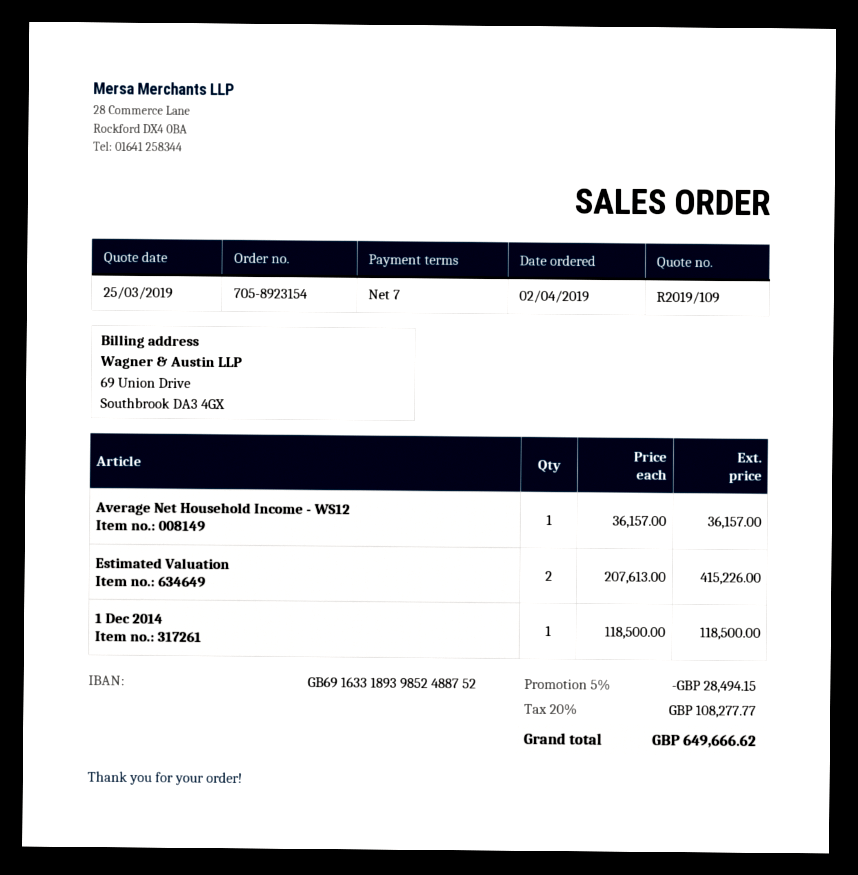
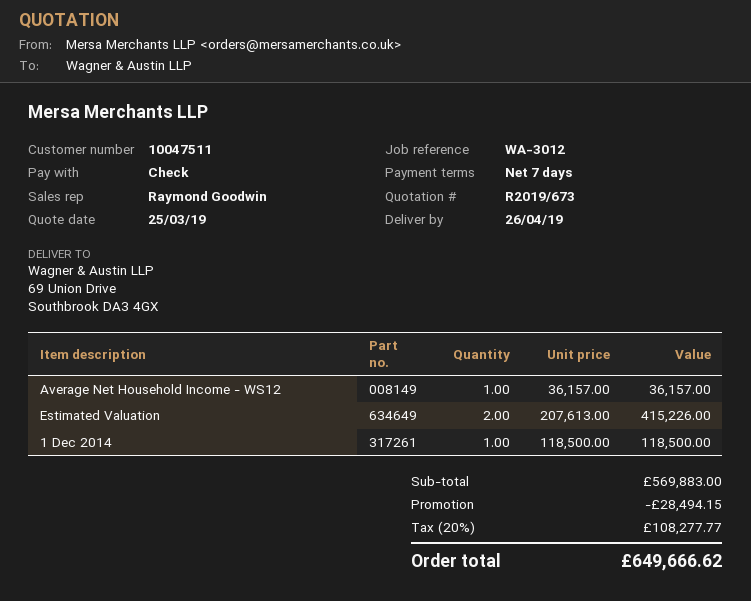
quote number: R2019/109 -> R2019/673

